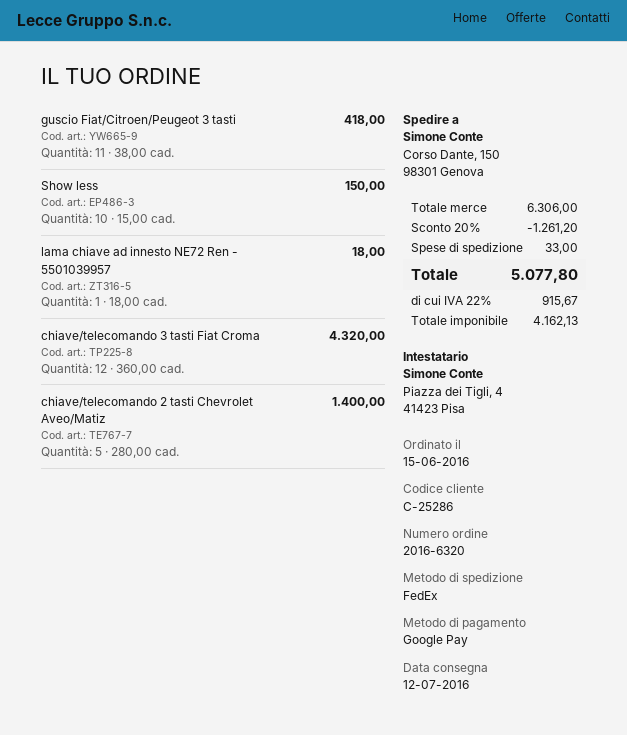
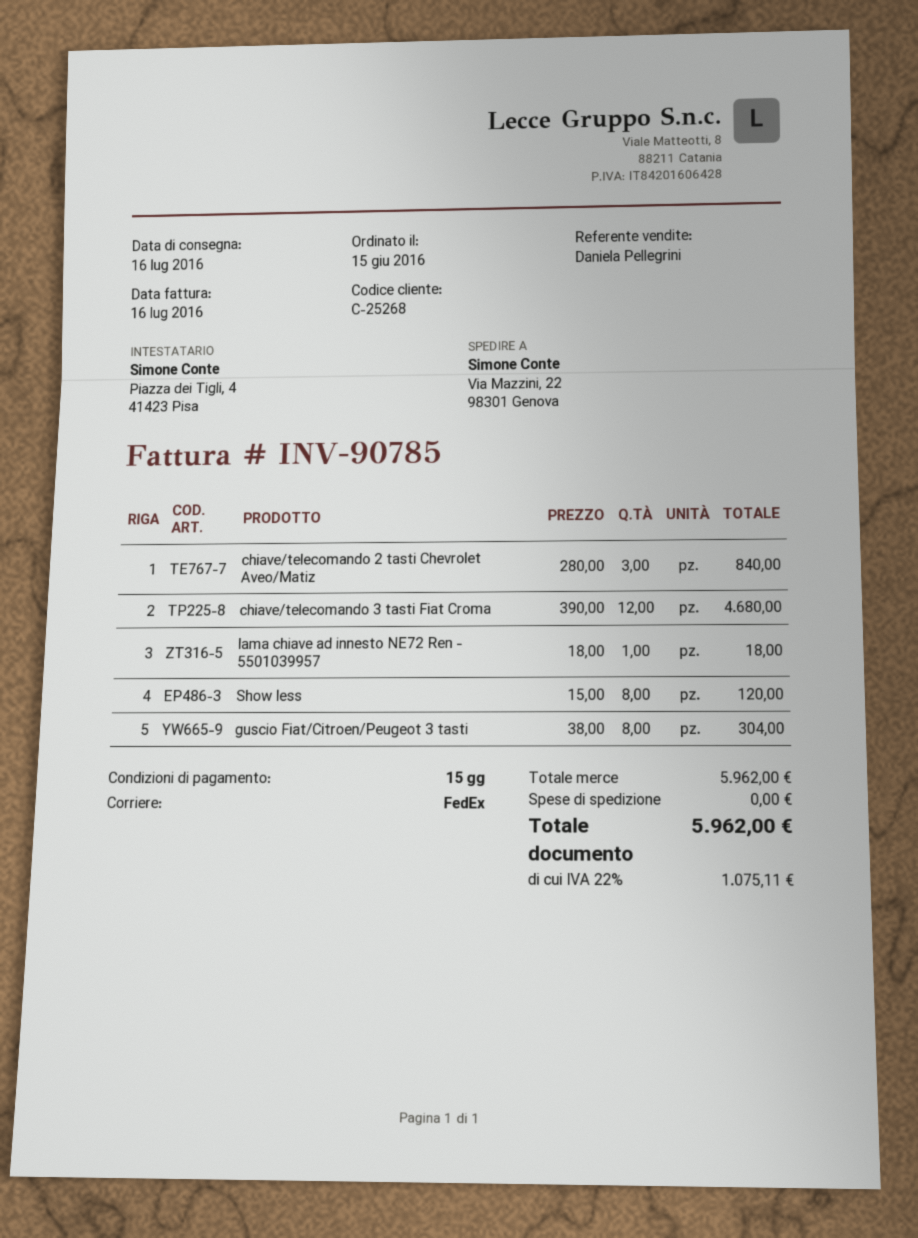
delivery date: 2016-07-12 -> 2016-07-16
customer number: C-25286 -> C-25268
ship to: Corso Dante, 150, 98301 Genova -> Via Mazzini, 22, 98301 Genova
guscio Fiat/Citroen/Peugeot 3 tasti: 11 x 38.00 = 418.00 -> 8 x 38.00 = 304.00
Show less: 10 x 15.00 = 150.00 -> 8 x 15.00 = 120.00
chiave/telecomando 3 tasti Fiat Croma: 12 x 360.00 = 4320.00 -> 12 x 390.00 = 4680.00
chiave/telecomando 2 tasti Chevrolet Aveo/Matiz: 5 x 280.00 = 1400.00 -> 3 x 280.00 = 840.00
subtotal: 6306.00 -> 5962.00
discount: 20% = 1261.20 -> none
shipping: 33.00 -> 0.00
tax: 22% = 915.67 -> 22% = 1075.11
total: 5077.80 -> 5962.00

